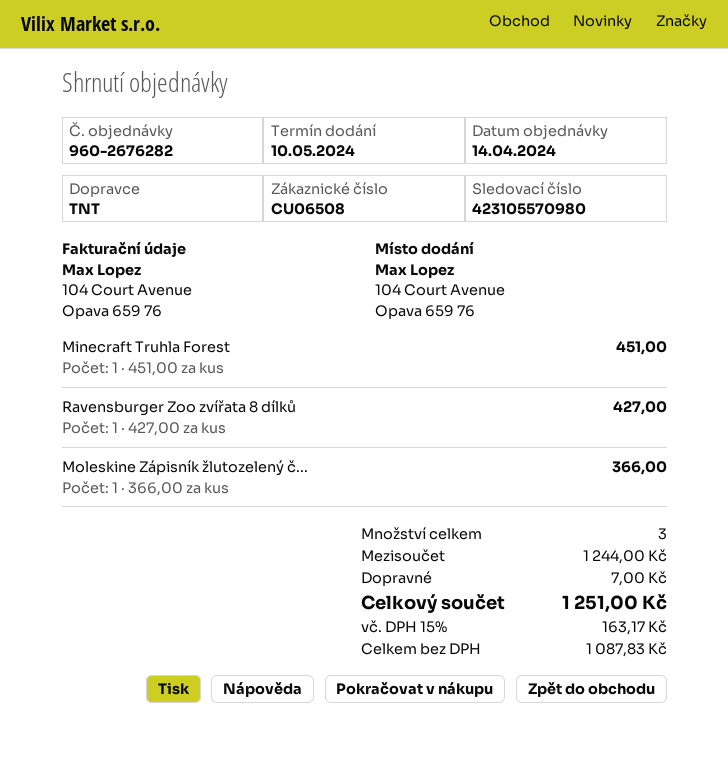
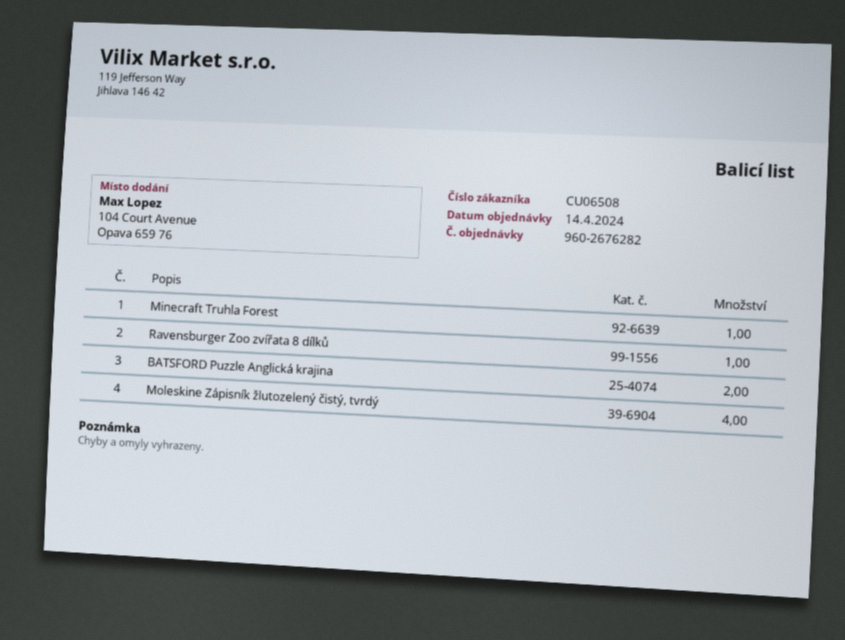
Moleskine Zápisník žlutozelený č...: 1 -> 4
BATSFORD Puzzle Anglická krajina: none -> 2

